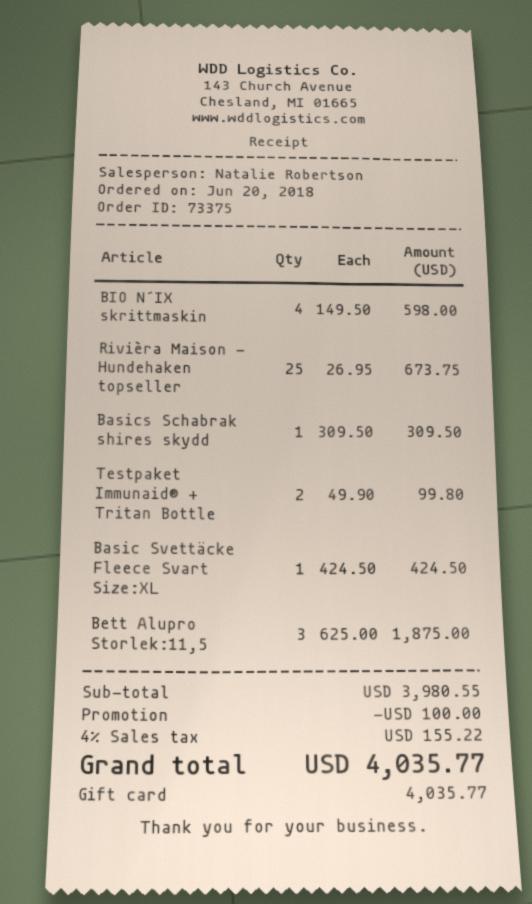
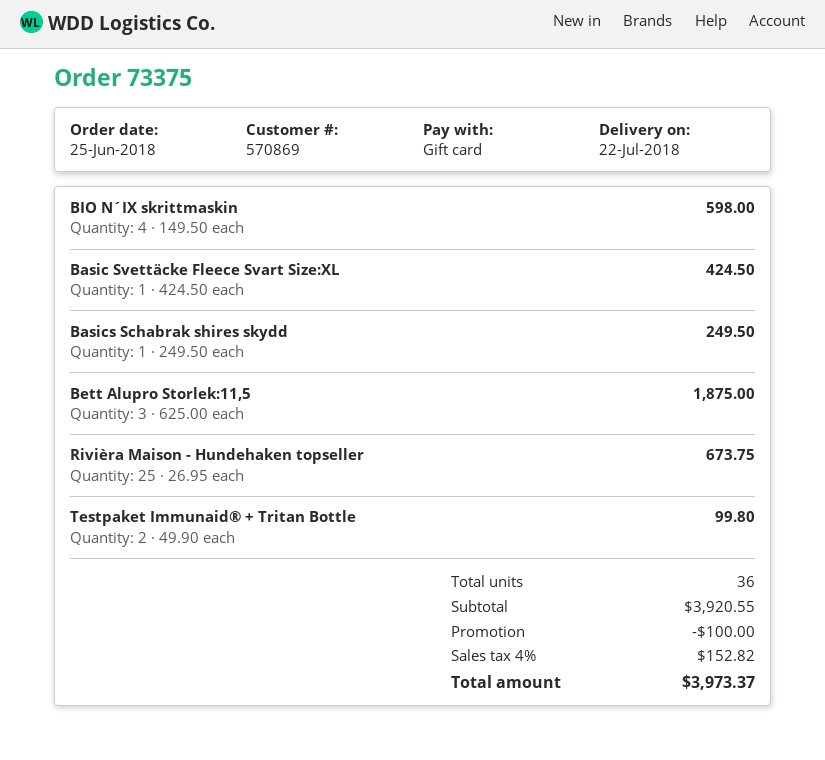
order date: 2018-06-20 -> 2018-06-25
Basics Schabrak shires skydd: 1 x 309.50 = 309.50 -> 1 x 249.50 = 249.50
subtotal: 3980.55 -> 3920.55
tax: 4% = 155.22 -> 4% = 152.82
total: 4035.77 -> 3973.37

